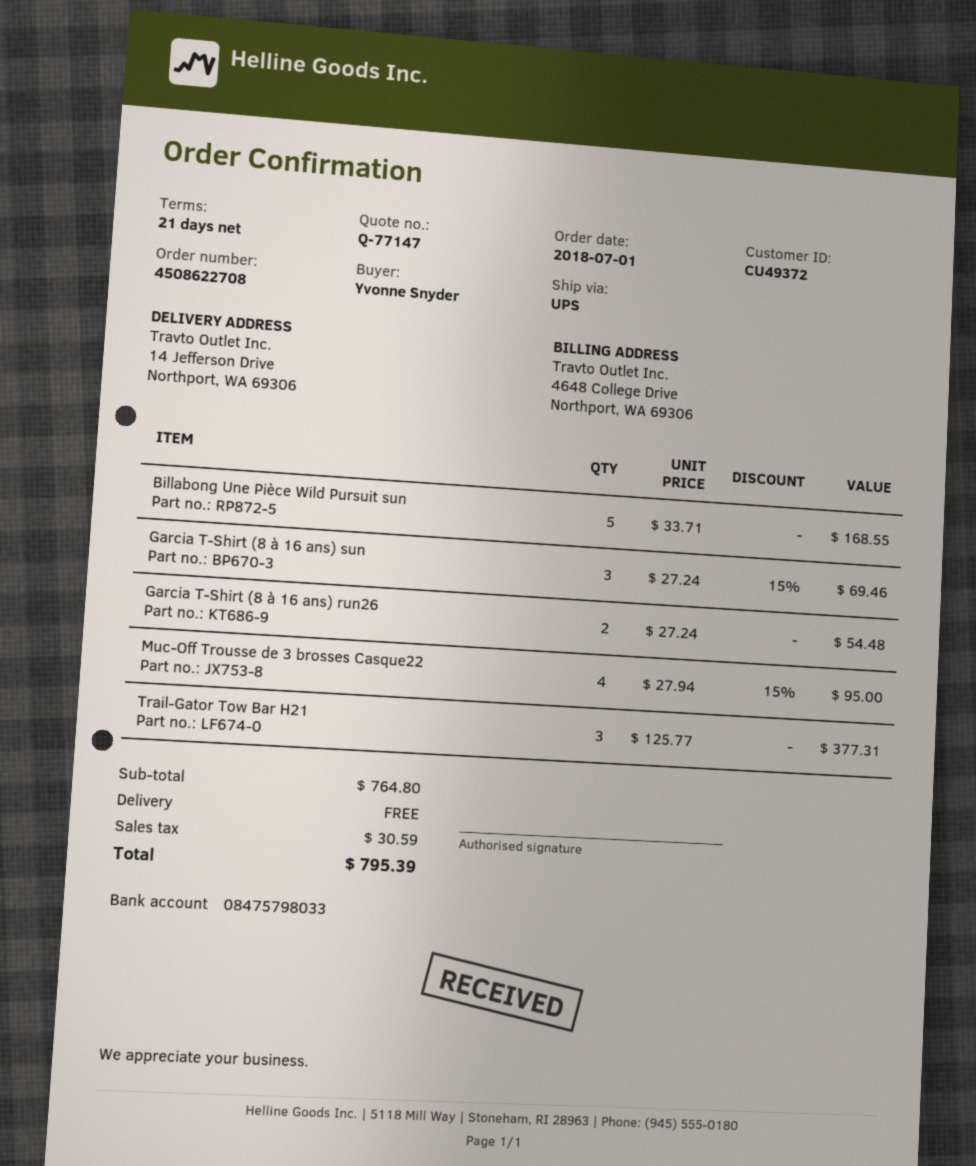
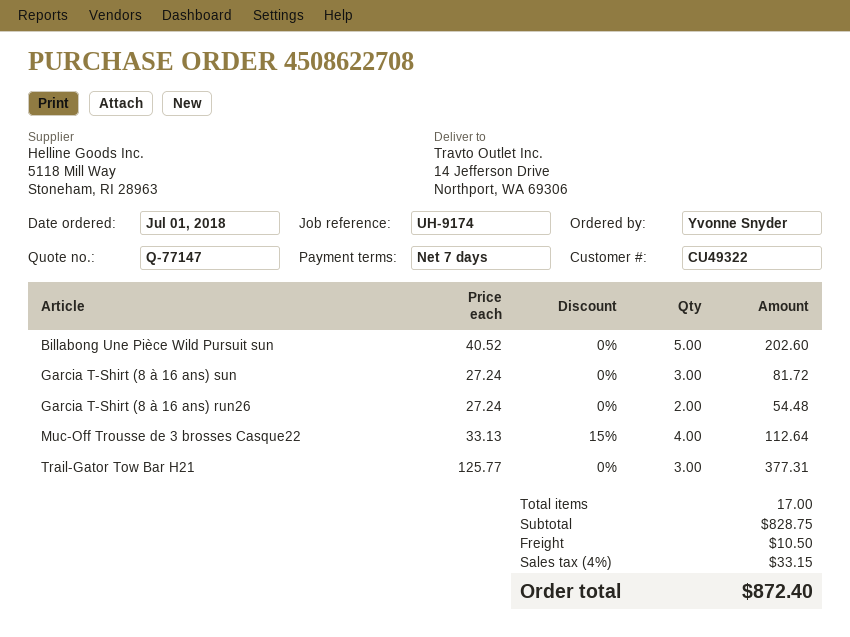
payment terms: 21 days -> 7 days
customer number: CU49372 -> CU49322
Billabong Une Pièce Wild Pursuit sun: 5 x 33.71 = 168.55 -> 5 x 40.52 = 202.60
Garcia T-Shirt (8 à 16 ans) sun: 3 x 27.24 - 15% = 69.46 -> 3 x 27.24 = 81.72
Muc-Off Trousse de 3 brosses Casque22: 4 x 27.94 - 15% = 95.00 -> 4 x 33.13 - 15% = 112.64
subtotal: 764.80 -> 828.75
shipping: 0.00 -> 10.50
tax: 30.59 -> 33.15
total: 795.39 -> 872.40

